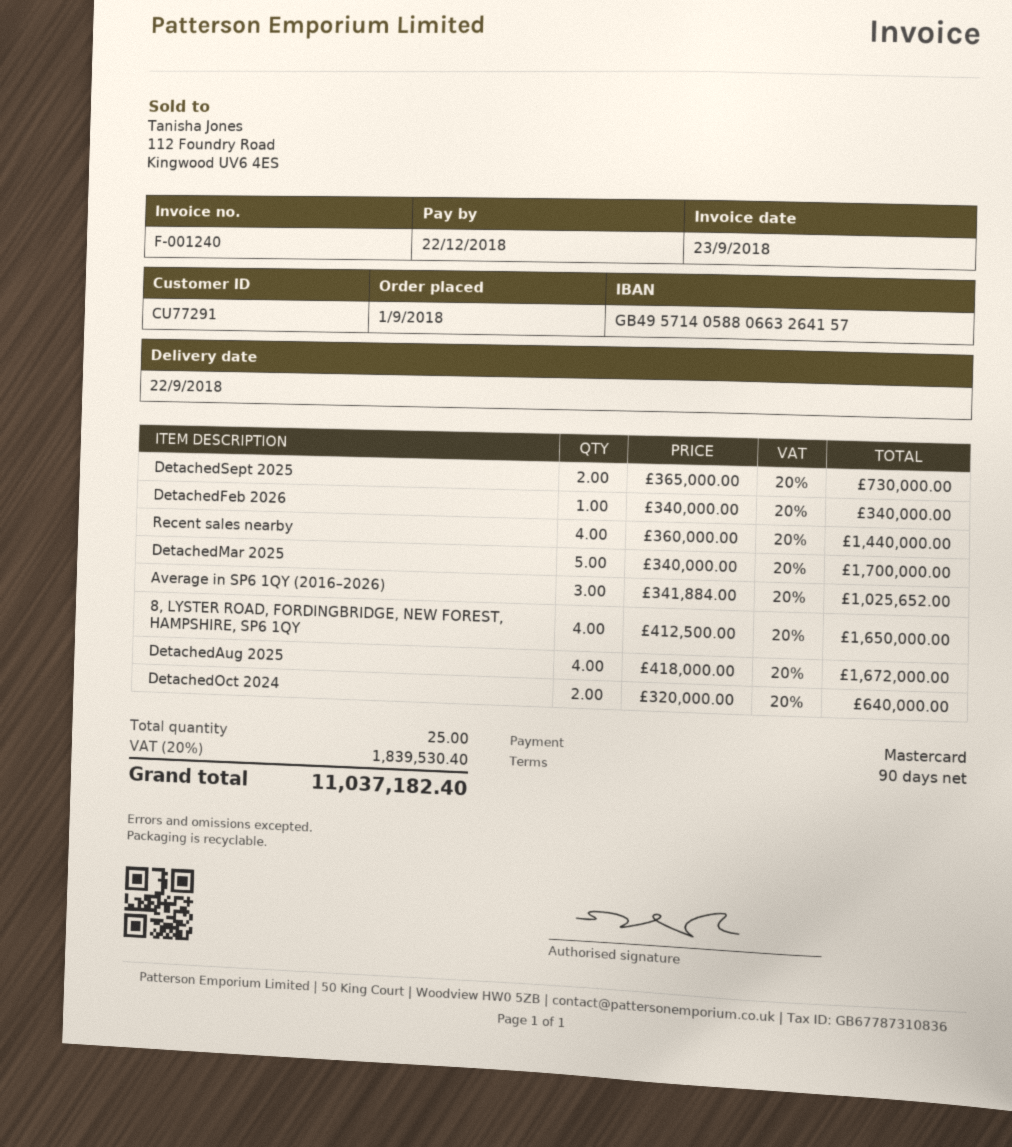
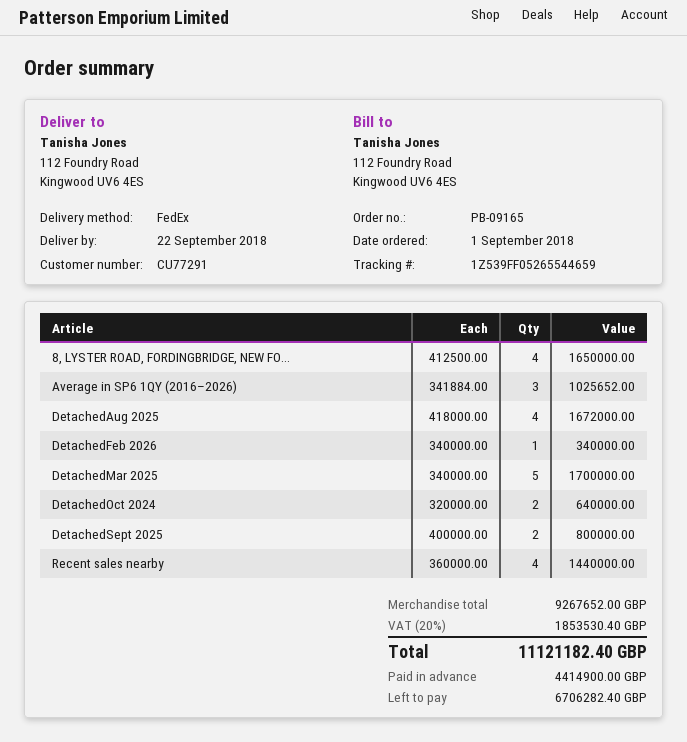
DetachedSept 2025: 2 x 365000.00 = 730000.00 -> 2 x 400000.00 = 800000.00
tax: 20% = 1839530.40 -> 20% = 1853530.40
total: 11037182.40 -> 11121182.40

